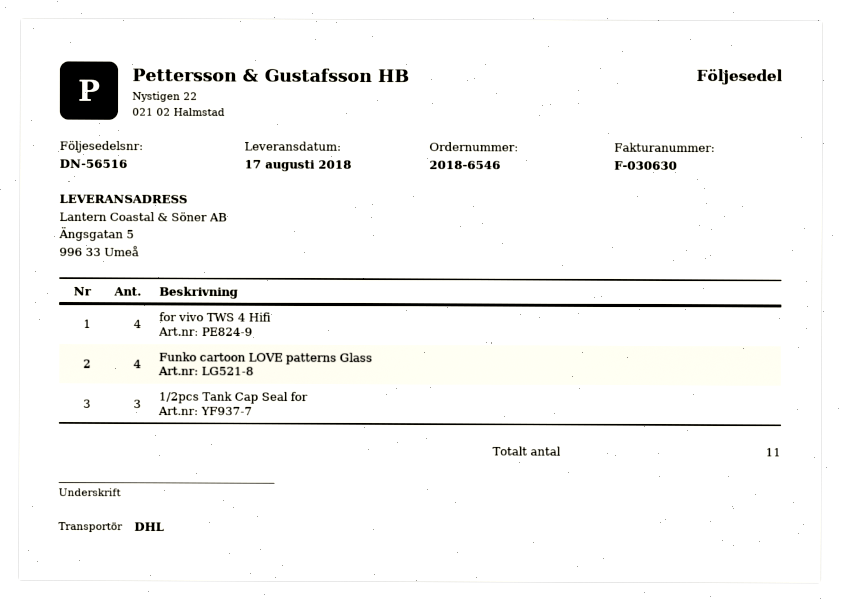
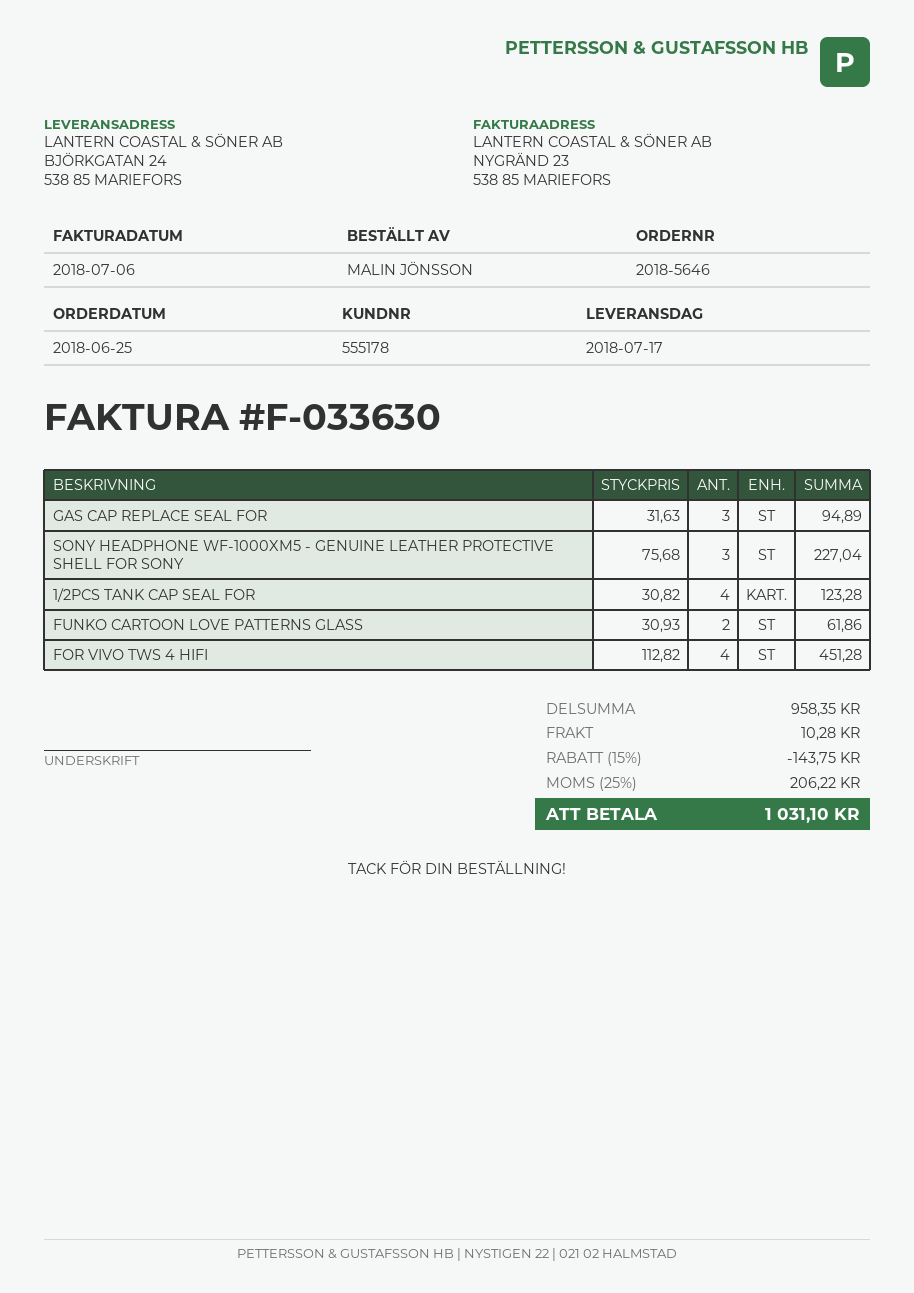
order number: 2018-6546 -> 2018-5646
delivery date: 2018-08-17 -> 2018-07-17
invoice number: F-030630 -> F-033630
ship to: Ängsgatan 5, 996 33 Umeå -> BJÖRKGATAN 24, 538 85 MARIEFORS
Funko cartoon LOVE patterns Glass: 4 -> 2
1/2pcs Tank Cap Seal for: 3 -> 4
GAS CAP REPLACE SEAL FOR: none -> 3
SONY HEADPHONE WF-1000XM5 - GENUINE LEATHER PROTECTIVE SHELL FOR SONY: none -> 3

